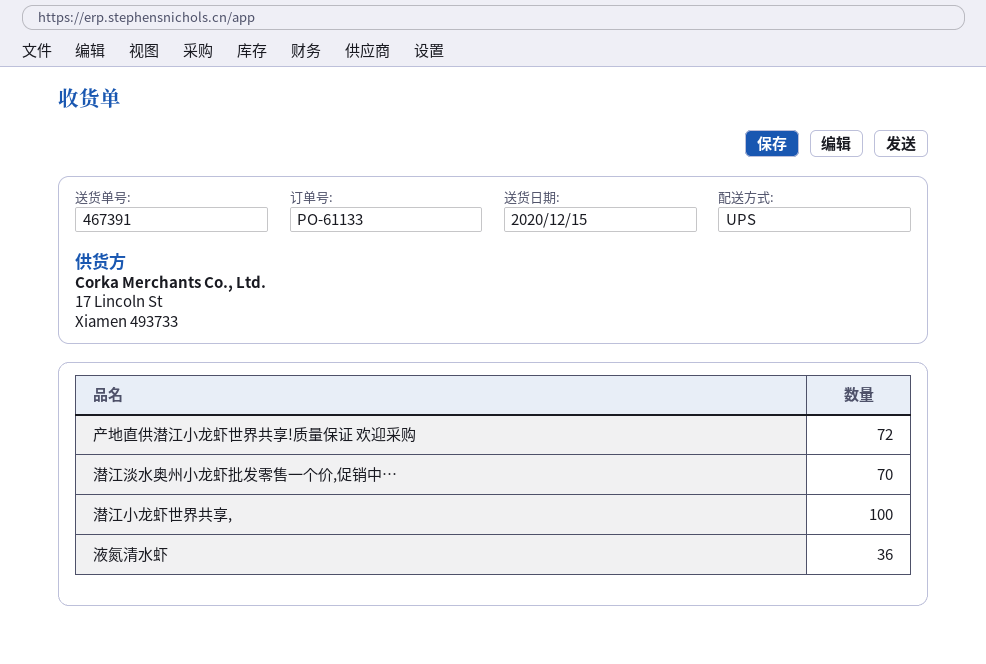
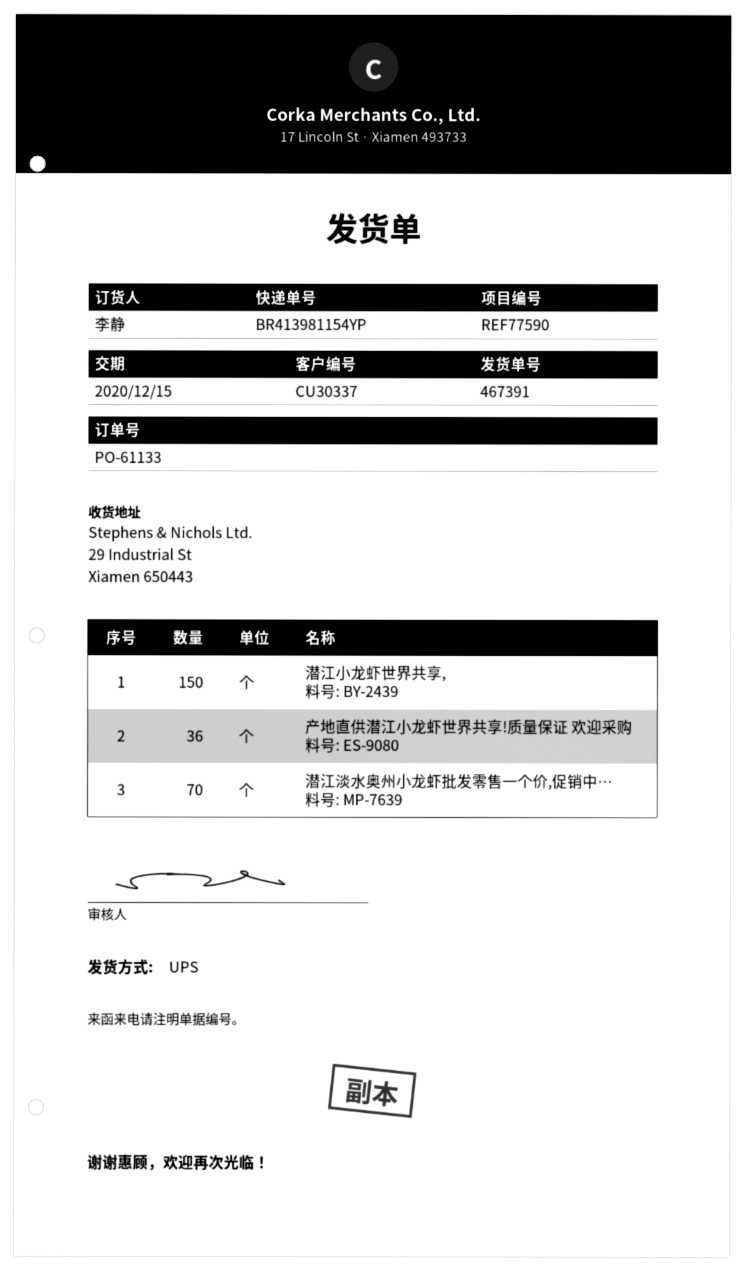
产地直供潜江小龙虾世界共享!质量保证 欢迎采购: 72 -> 36
潜江小龙虾世界共享,: 100 -> 150
液氮清水虾: 36 -> none

